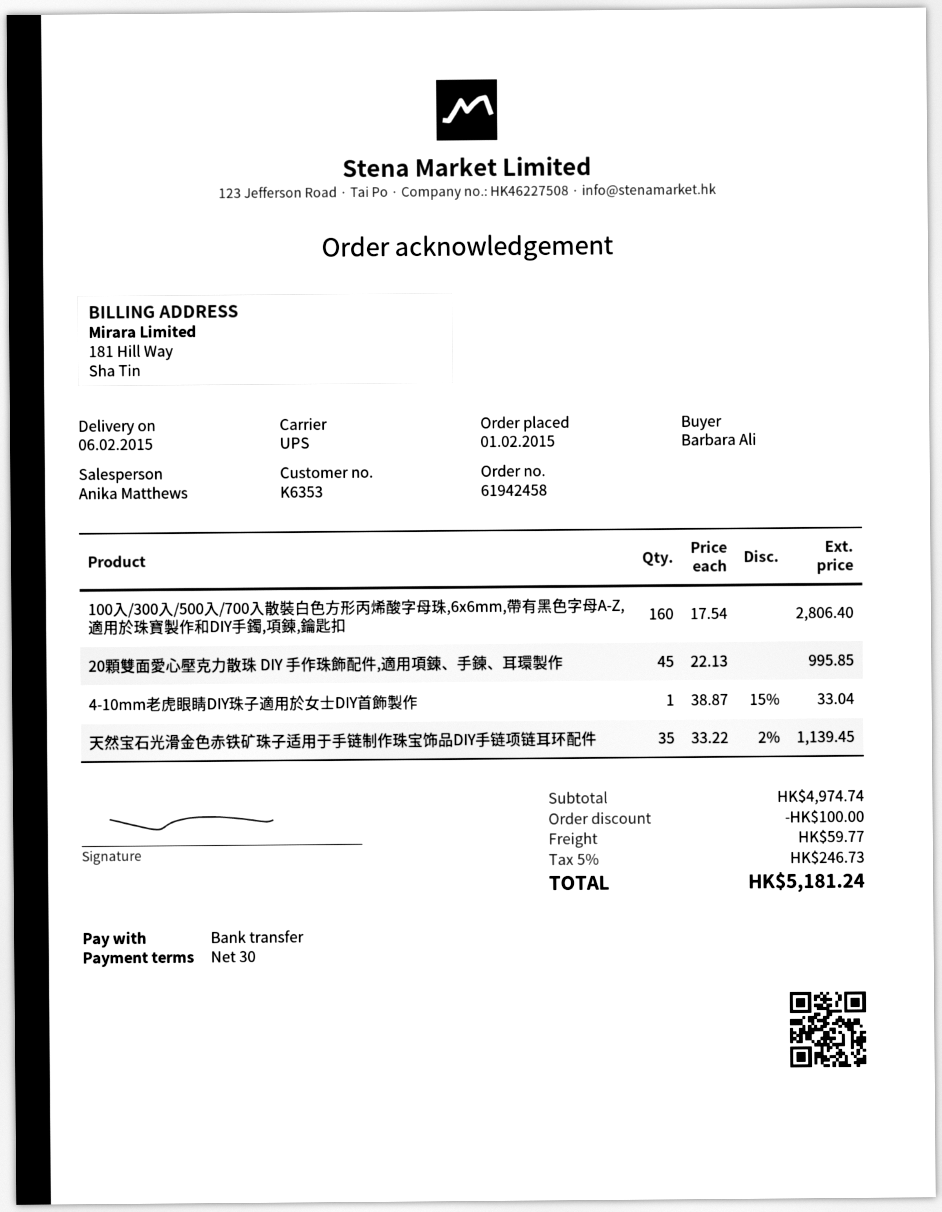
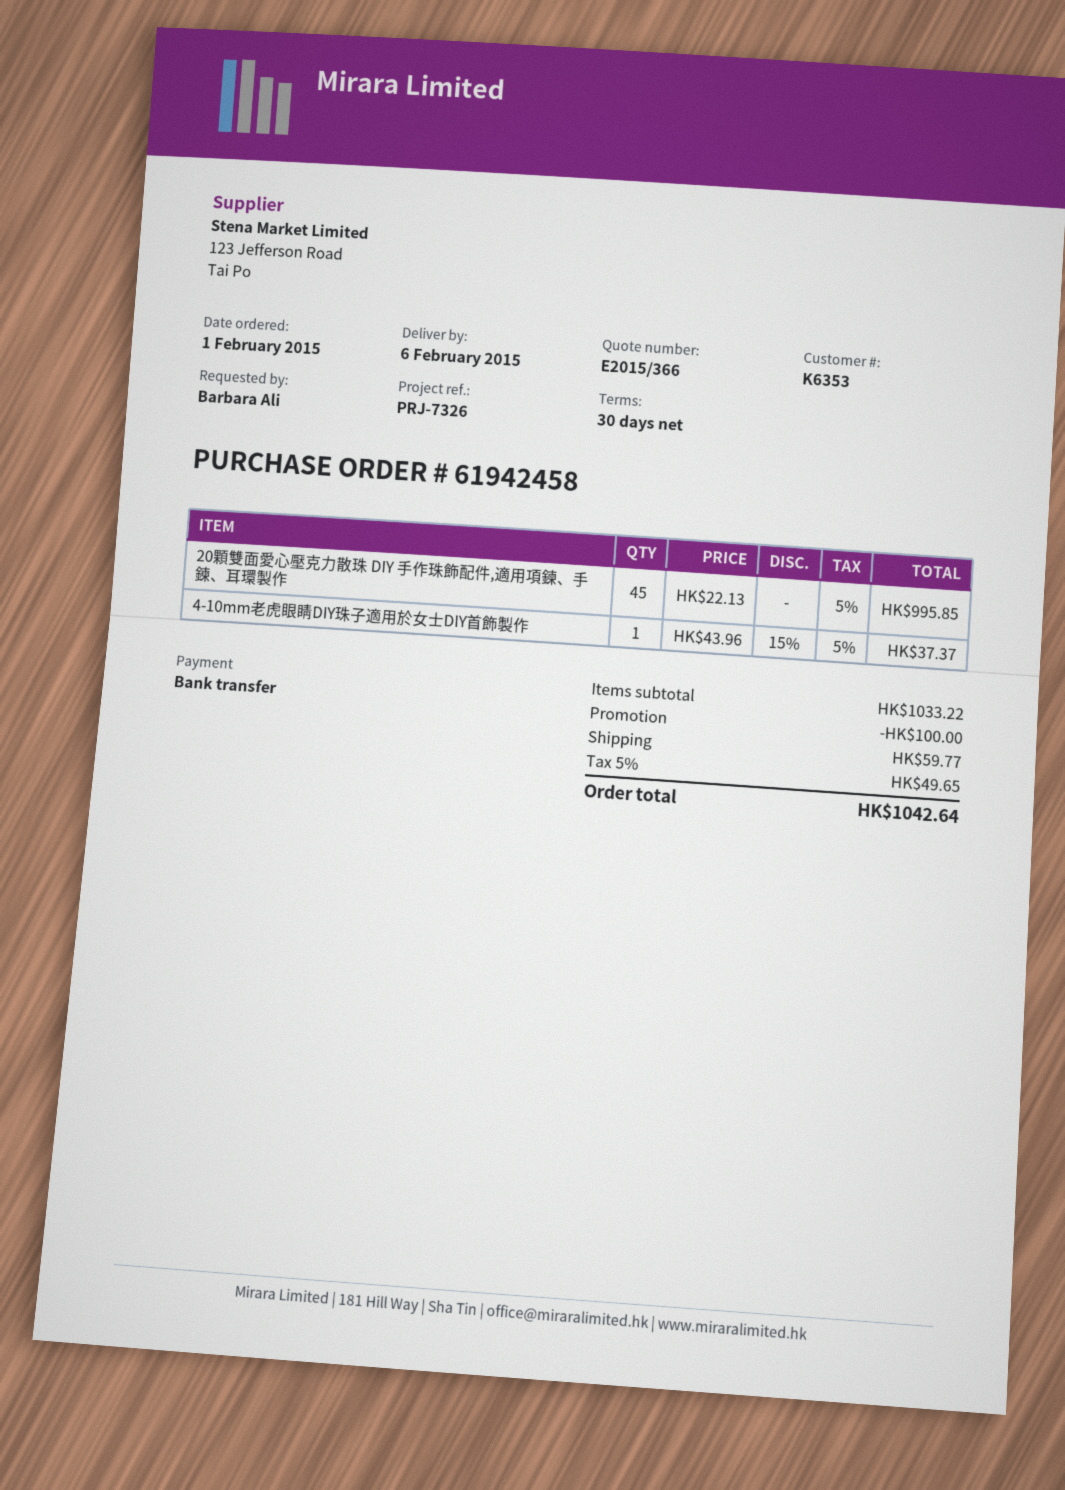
100入/300入/500入/700入散裝白色方形丙烯酸字母珠,6x6mm,帶有黑色字母A-Z,適用於珠寶製作和DIY手鐲,項鍊,鑰匙扣: 160 x 17.54 = 2806.40 -> none
4-10mm老虎眼睛DIY珠子適用於女士DIY首飾製作: 1 x 38.87 - 15% = 33.04 -> 1 x 43.96 - 15% = 37.37
天然宝石光滑金色赤铁矿珠子适用于手链制作珠宝饰品DIY手链项链耳环配件: 35 x 33.22 - 2% = 1139.45 -> none
subtotal: 4974.74 -> 1033.22
tax: 5% = 246.73 -> 5% = 49.65
total: 5181.24 -> 1042.64

